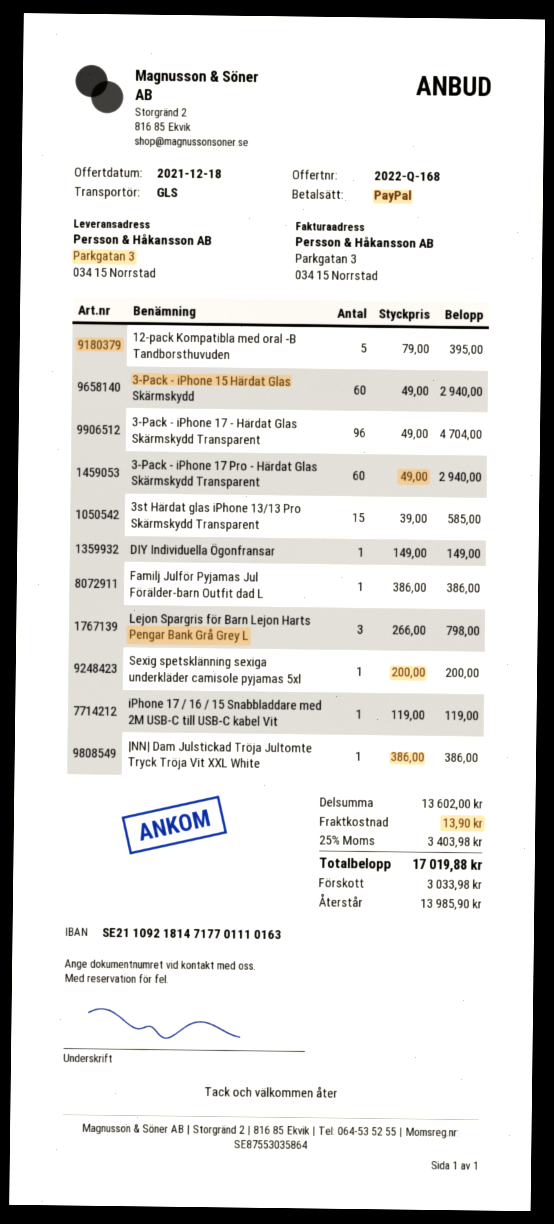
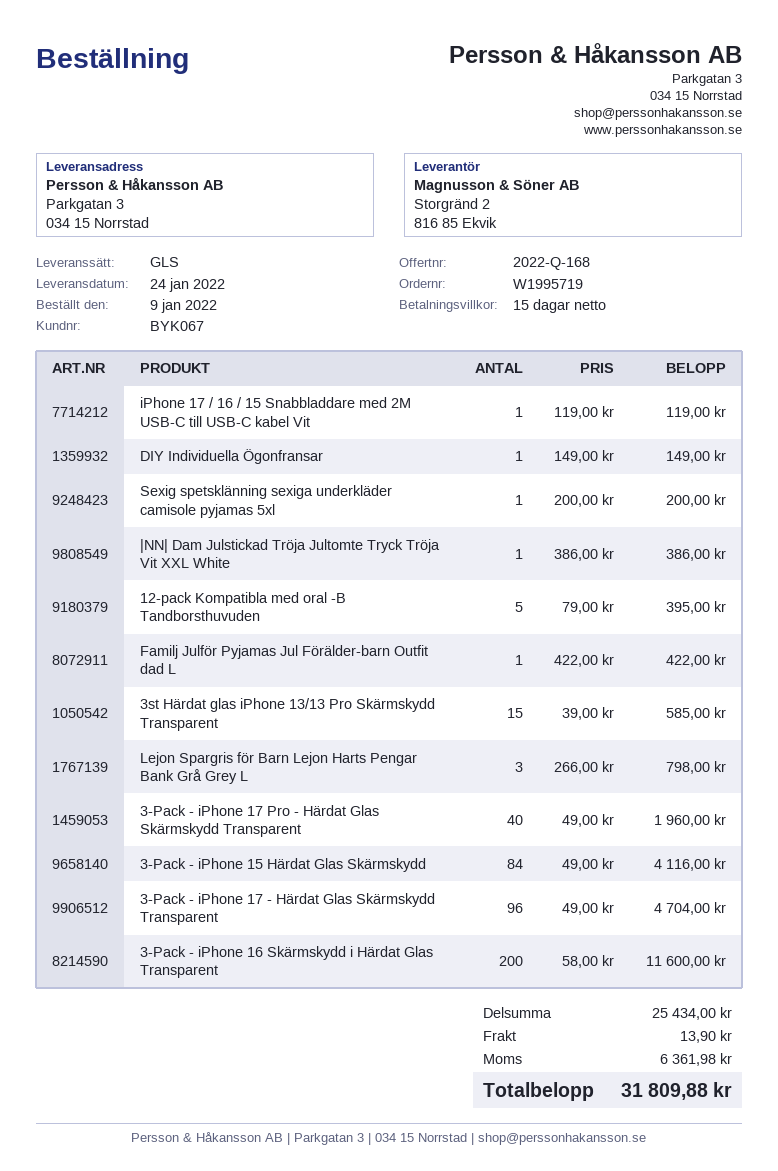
3-Pack - iPhone 15 Härdat Glas Skärmskydd: 60 x 49.00 = 2940.00 -> 84 x 49.00 = 4116.00
3-Pack - iPhone 17 Pro - Härdat Glas Skärmskydd Transparent: 60 x 49.00 = 2940.00 -> 40 x 49.00 = 1960.00
Familj Julför Pyjamas Jul Förälder-barn Outfit dad L: 1 x 386.00 = 386.00 -> 1 x 422.00 = 422.00
3-Pack - iPhone 16 Skärmskydd i Härdat Glas Transparent: none -> 200 x 58.00 = 11600.00
subtotal: 13602.00 -> 25434.00
tax: 3403.98 -> 6361.98
total: 17019.88 -> 31809.88

